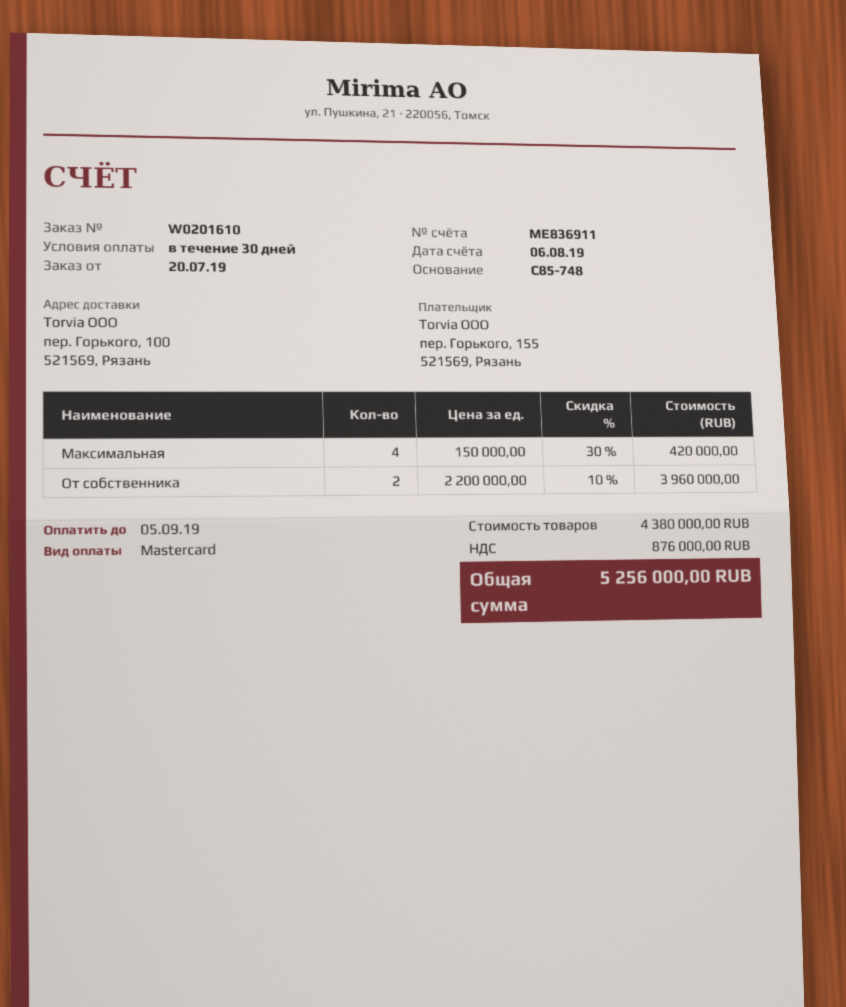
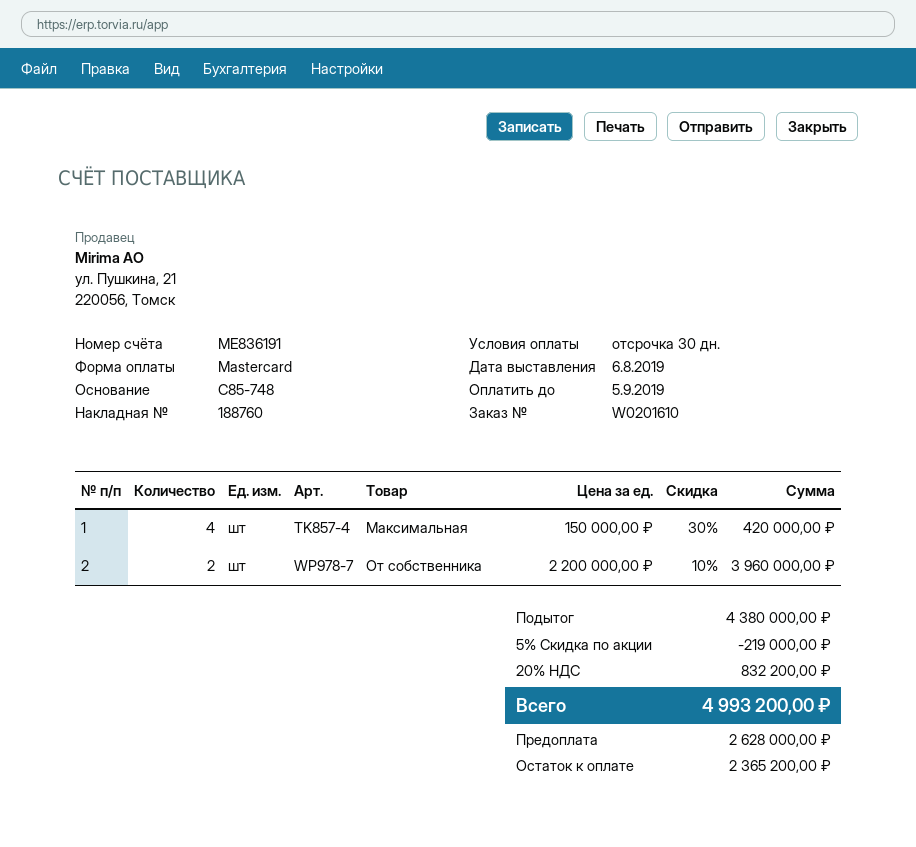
invoice number: ME836911 -> ME836191
discount: none -> 5% = 219000.00
tax: 876000.00 -> 832200.00
total: 5256000.00 -> 4993200.00

